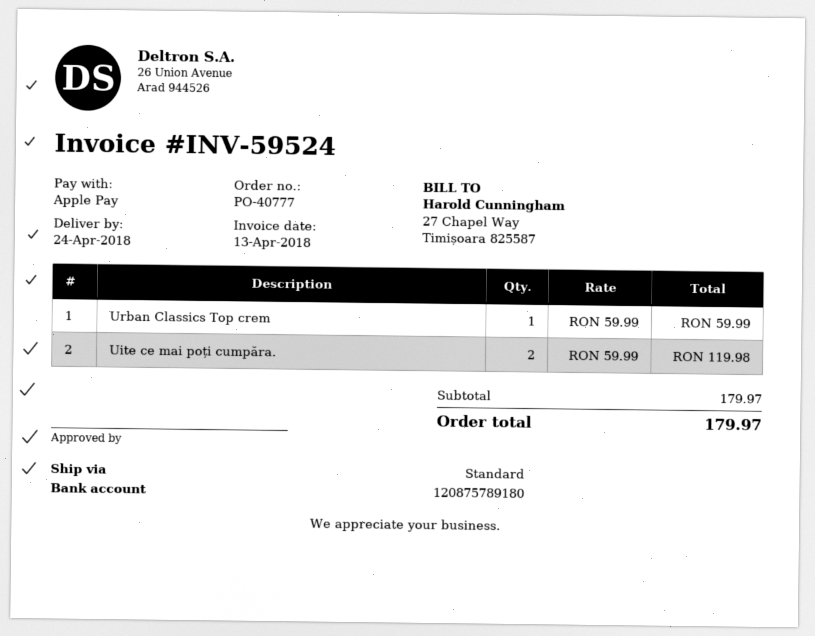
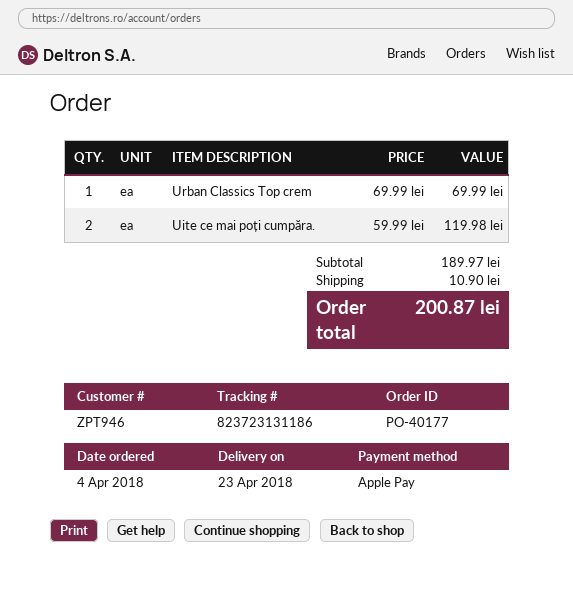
order number: PO-40777 -> PO-40177
delivery date: 2018-04-24 -> 2018-04-23
Urban Classics Top crem: 1 x 59.99 = 59.99 -> 1 x 69.99 = 69.99
subtotal: 179.97 -> 189.97
shipping: none -> 10.90
total: 179.97 -> 200.87

